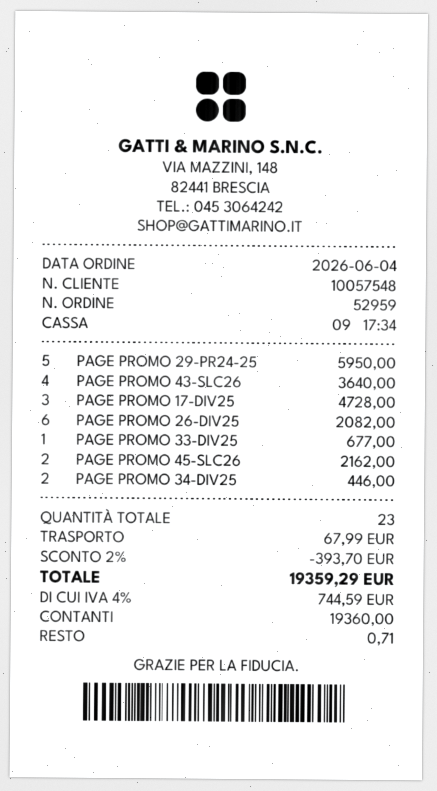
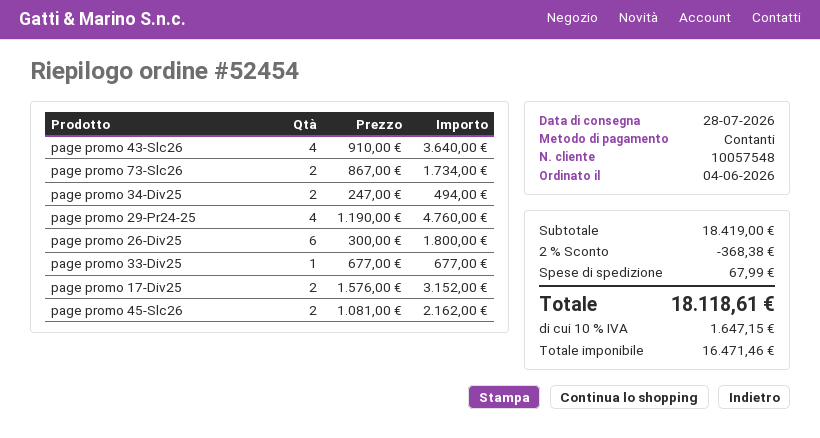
order number: 52959 -> 52454
PAGE PROMO 29-PR24-25: 5 for 5950.00 -> 4 for 4760.00
PAGE PROMO 17-DIV25: 3 for 4728.00 -> 2 for 3152.00
PAGE PROMO 26-DIV25: 6 for 2082.00 -> 6 for 1800.00
PAGE PROMO 34-DIV25: 2 for 446.00 -> 2 for 494.00
page promo 73-Slc26: none -> 2 for 1734.00
discount: 2% = 393.70 -> 2% = 368.38
tax: 4% = 744.59 -> 10% = 1647.15
total: 19359.29 -> 18118.61

